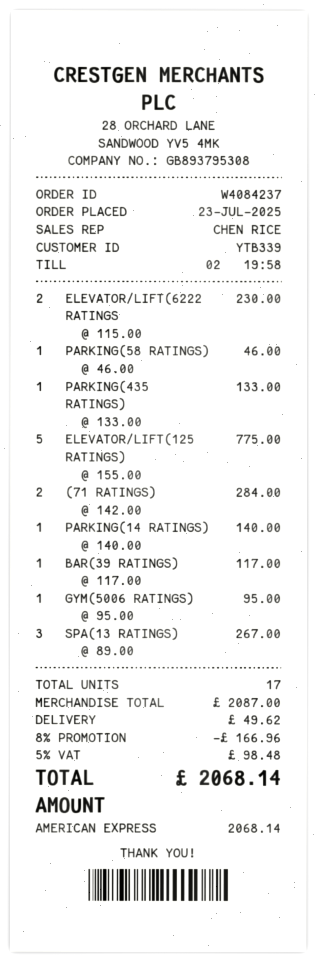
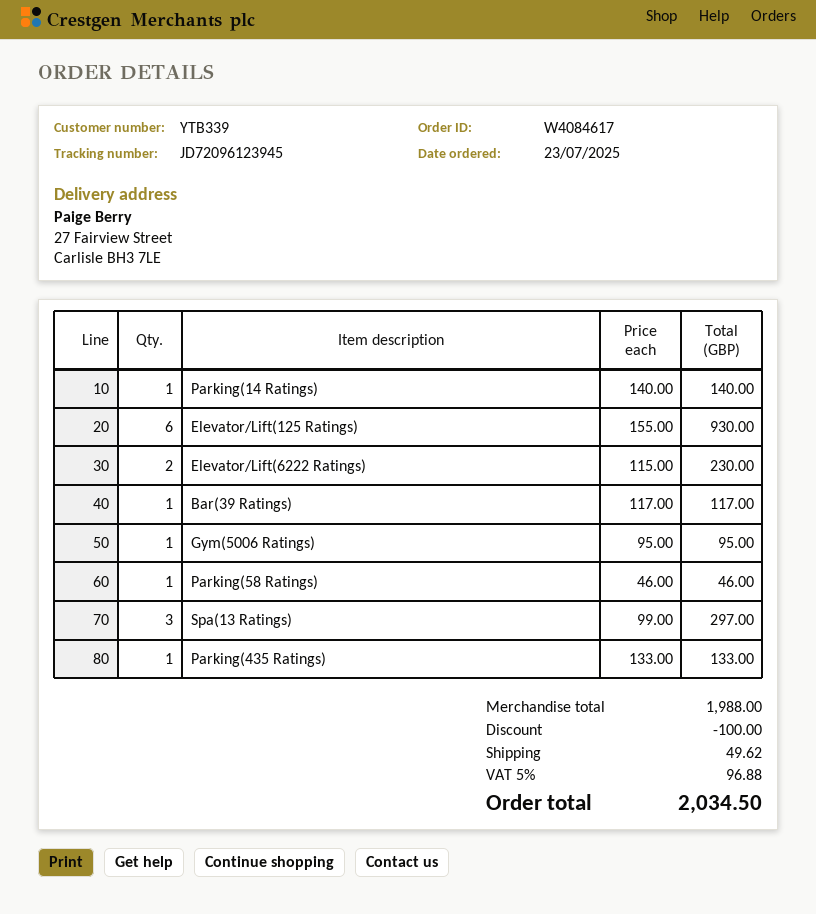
order number: W4084237 -> W4084617
ELEVATOR/LIFT(125 RATINGS): 5 x 155.00 = 775.00 -> 6 x 155.00 = 930.00
(71 RATINGS): 2 x 142.00 = 284.00 -> none
SPA(13 RATINGS): 3 x 89.00 = 267.00 -> 3 x 99.00 = 297.00
subtotal: 2087.00 -> 1988.00
discount: 166.96 -> 100.00
tax: 5% = 98.48 -> 5% = 96.88
total: 2068.14 -> 2034.50

